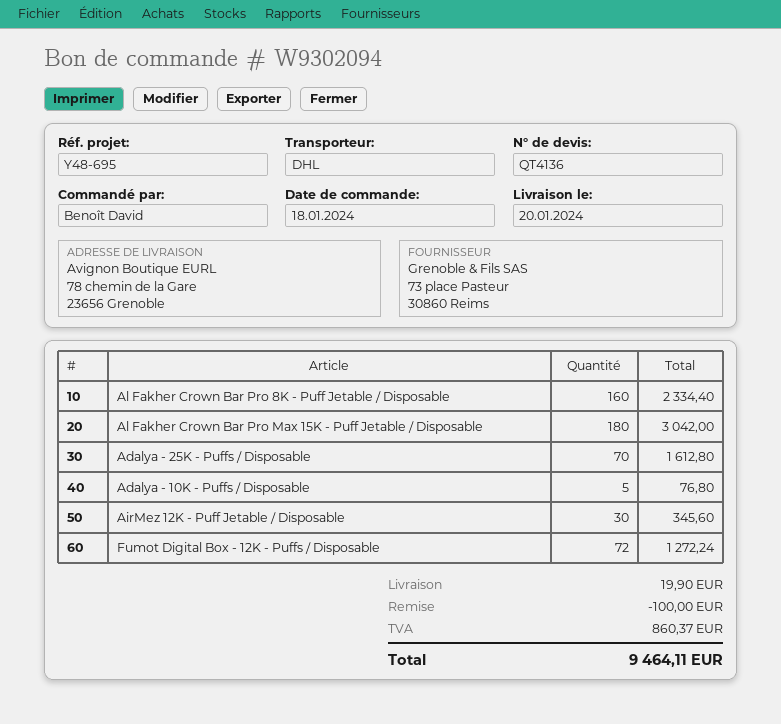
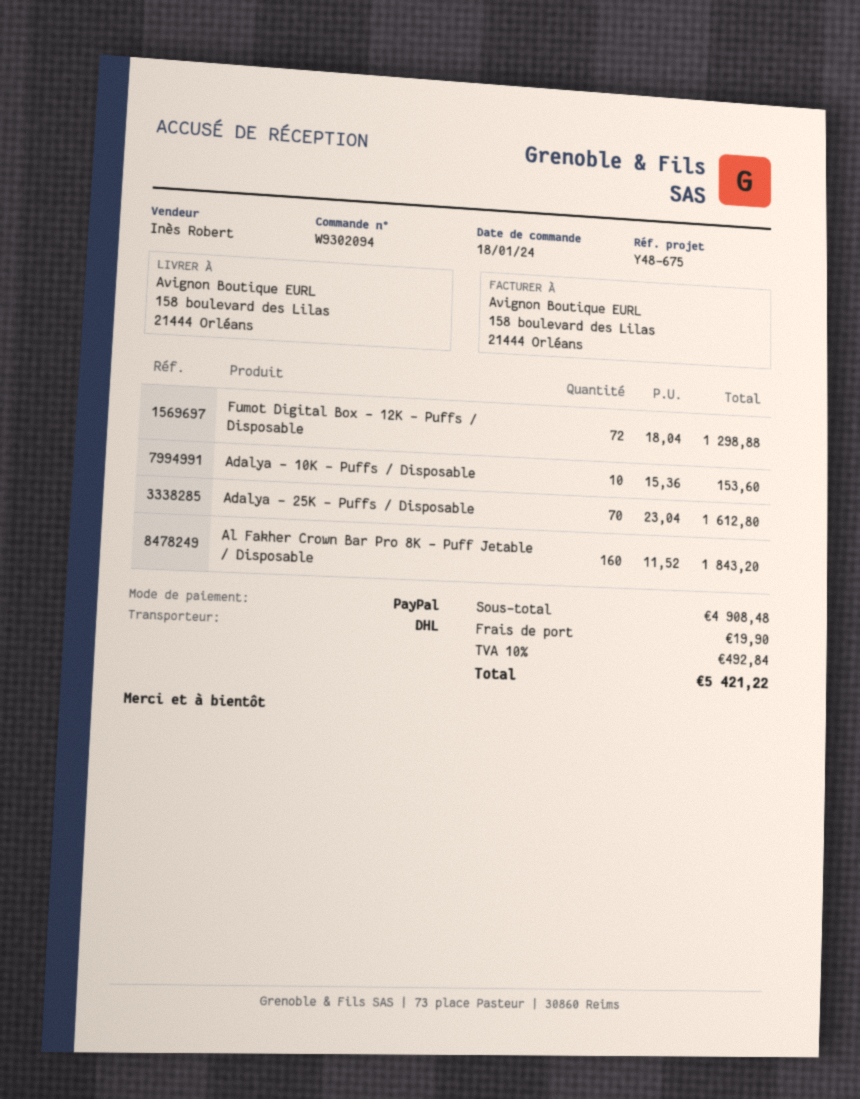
reference: Y48-695 -> Y48-675
ship to: 78 chemin de la Gare, 23656 Grenoble -> 158 boulevard des Lilas, 21444 Orléans
Al Fakher Crown Bar Pro 8K - Puff Jetable / Disposable: 160 for 2334.40 -> 160 for 1843.20
Al Fakher Crown Bar Pro Max 15K - Puff Jetable / Disposable: 180 for 3042.00 -> none
Adalya - 10K - Puffs / Disposable: 5 for 76.80 -> 10 for 153.60
AirMez 12K - Puff Jetable / Disposable: 30 for 345.60 -> none
Fumot Digital Box - 12K - Puffs / Disposable: 72 for 1272.24 -> 72 for 1298.88
discount: 100.00 -> none
tax: 860.37 -> 492.84
total: 9464.11 -> 5421.22

